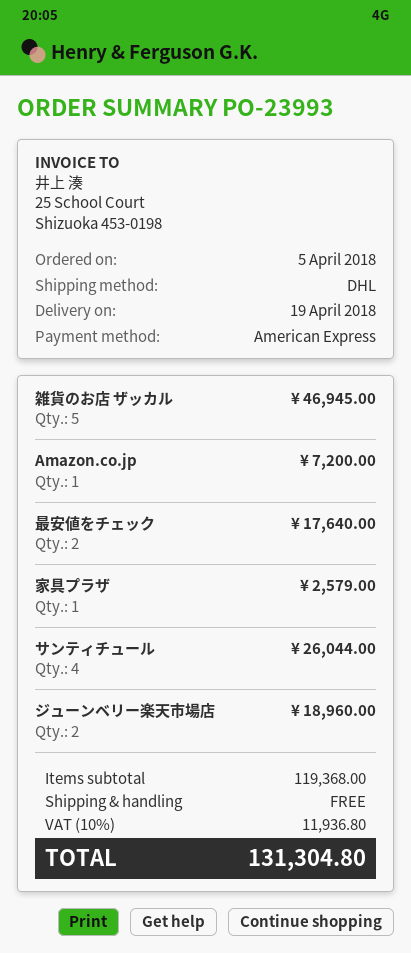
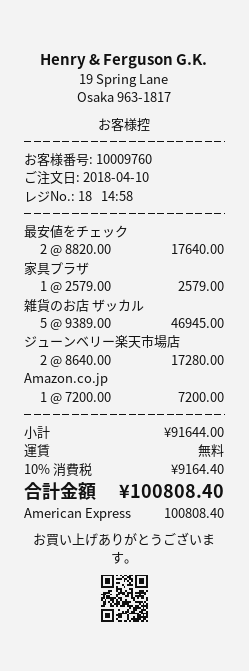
order date: 2018-04-05 -> 2018-04-10
サンティチュール: 4 for 26044.00 -> none
ジューンベリー楽天市場店: 2 for 18960.00 -> 2 for 17280.00
subtotal: 119368.00 -> 91644.00
tax: 10% = 11936.80 -> 10% = 9164.40
total: 131304.80 -> 100808.40

